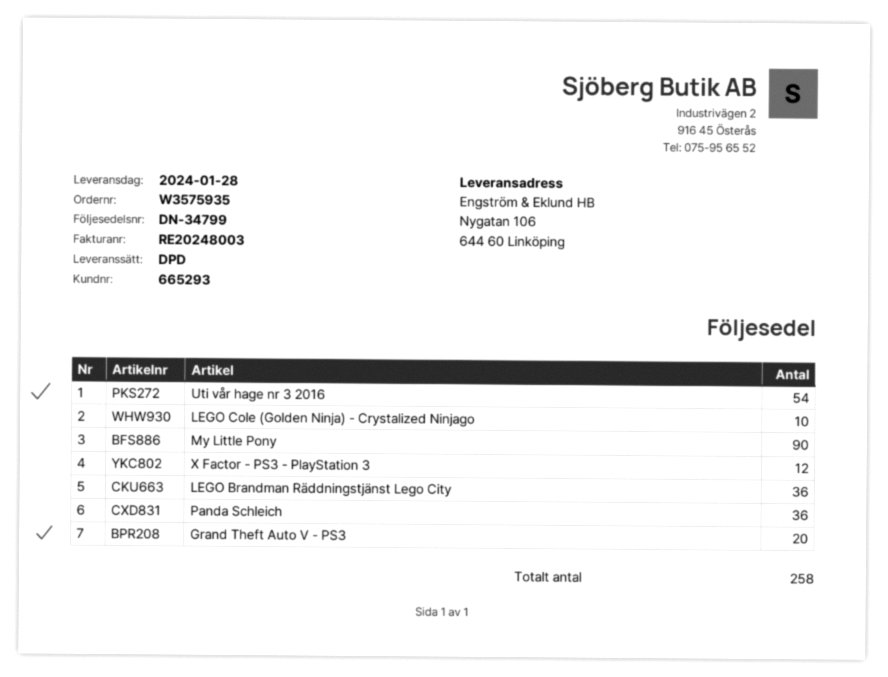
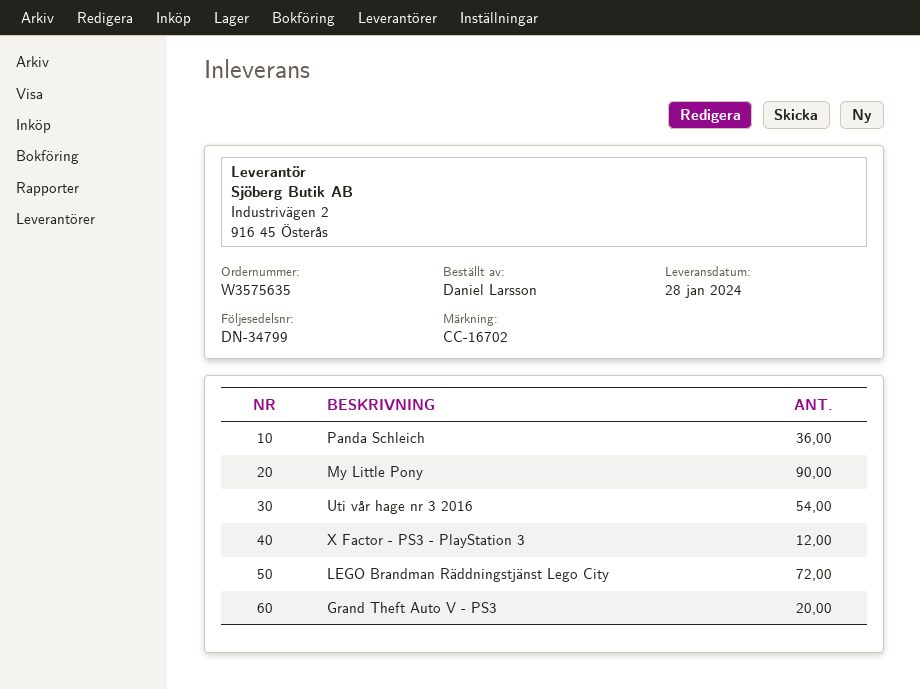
order number: W3575935 -> W3575635
LEGO Cole (Golden Ninja) - Crystalized Ninjago: 10 -> none
LEGO Brandman Räddningstjänst Lego City: 36 -> 72

